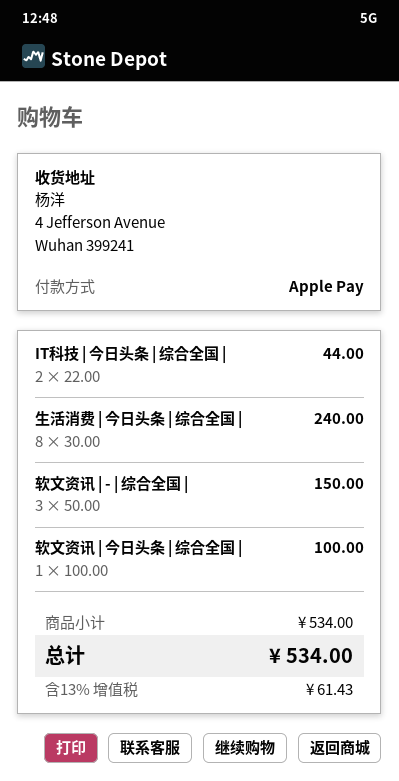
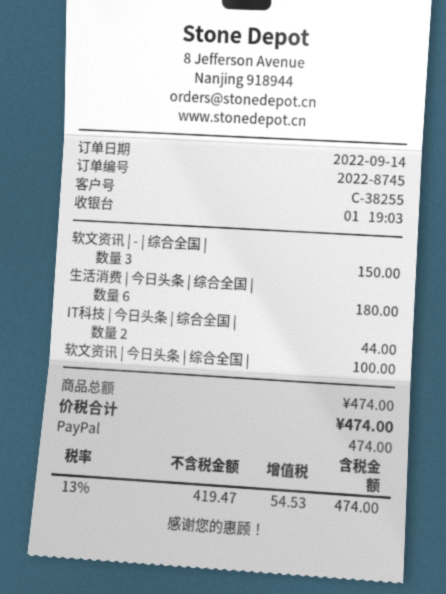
payment method: Apple Pay -> PayPal
生活消费 | 今日头条 | 综合全国 |: 8 for 240.00 -> 6 for 180.00
subtotal: 534.00 -> 474.00
tax: 13% = 61.43 -> 13% = 54.53
total: 534.00 -> 474.00

